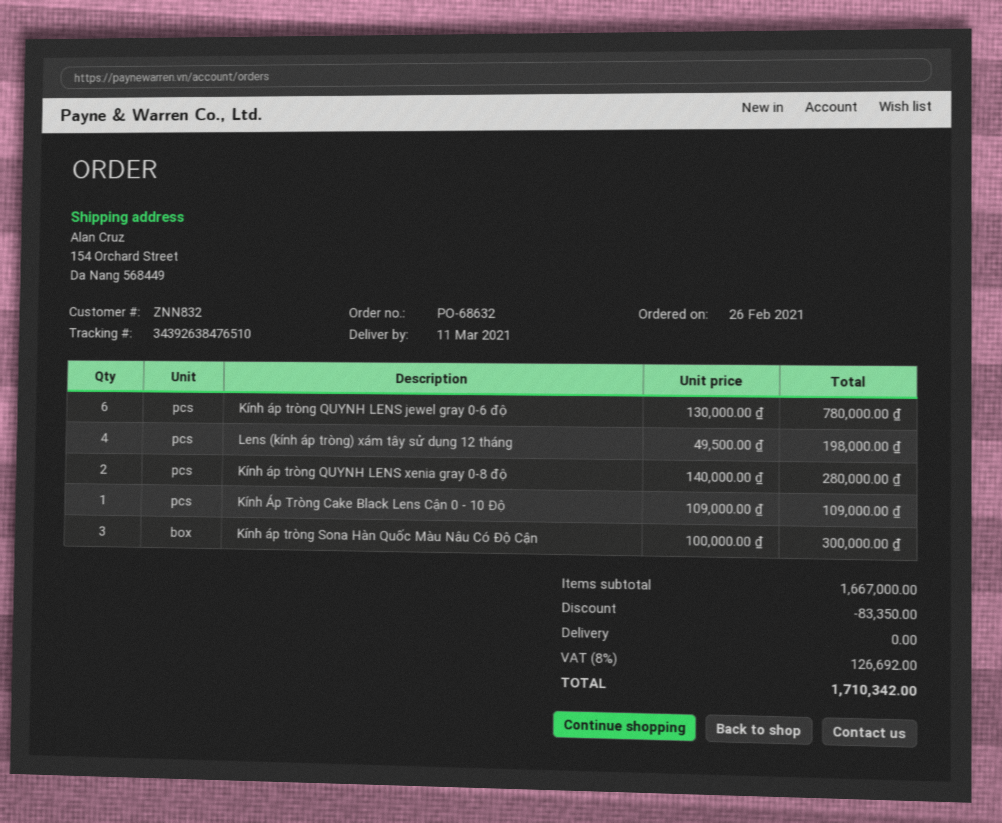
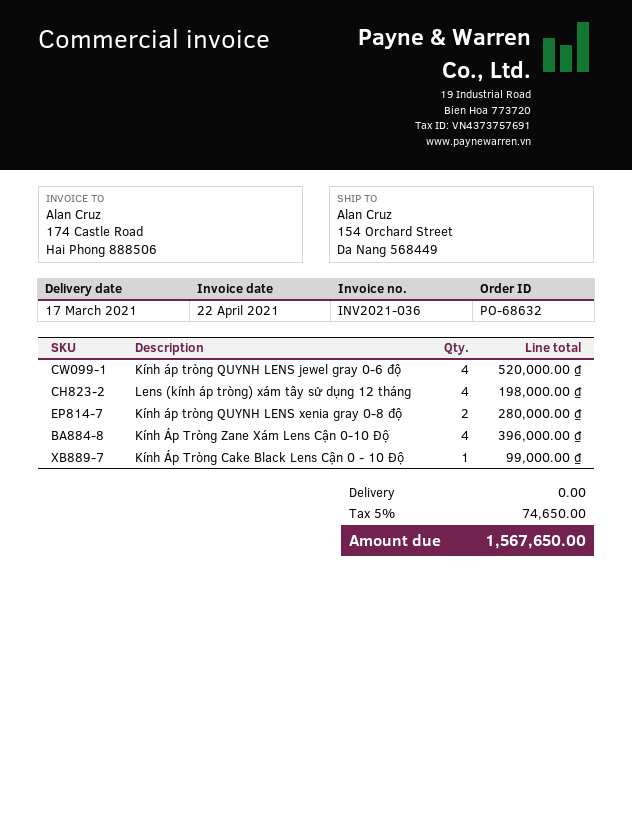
delivery date: 2021-03-11 -> 2021-03-17
Kính áp tròng QUYNH LENS jewel gray 0-6 độ: 6 for 780000.00 -> 4 for 520000.00
Kính Áp Tròng Cake Black Lens Cận 0 - 10 Độ: 1 for 109000.00 -> 1 for 99000.00
Kính áp tròng Sona Hàn Quốc Màu Nâu Có Độ Cận: 3 for 300000.00 -> none
Kính Áp Tròng Zane Xám Lens Cận 0-10 Độ: none -> 4 for 396000.00
discount: 83350.00 -> none
tax: 8% = 126692.00 -> 5% = 74650.00
total: 1710342.00 -> 1567650.00

